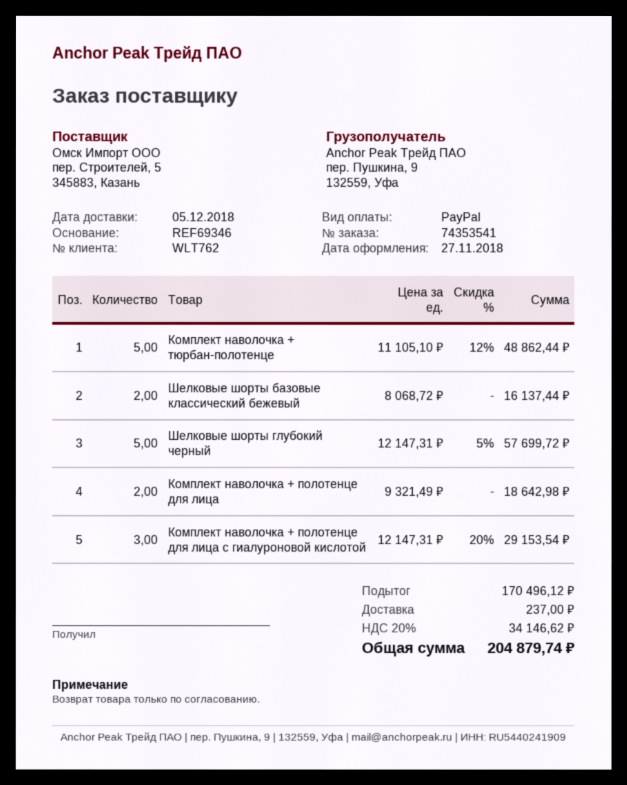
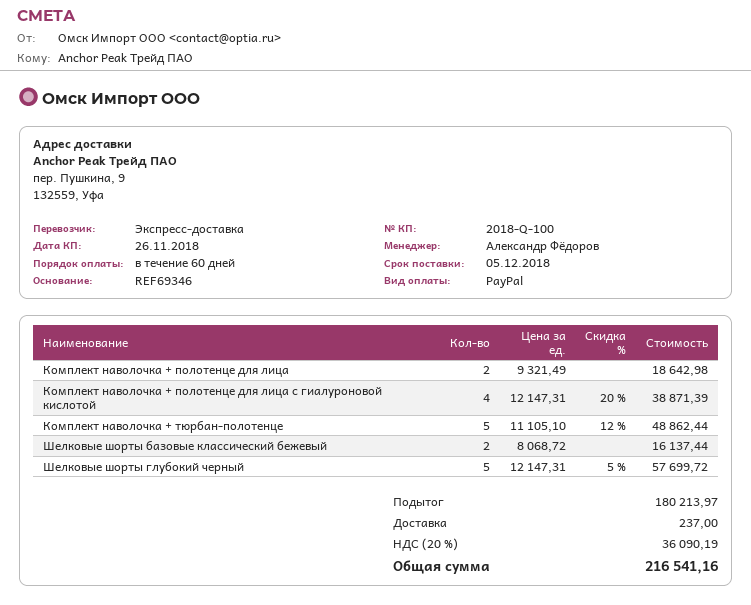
Комплект наволочка + полотенце для лица с гиалуроновой кислотой: 3 x 12147.31 - 20% = 29153.54 -> 4 x 12147.31 - 20% = 38871.39
subtotal: 170496.12 -> 180213.97
tax: 20% = 34146.62 -> 20% = 36090.19
total: 204879.74 -> 216541.16

